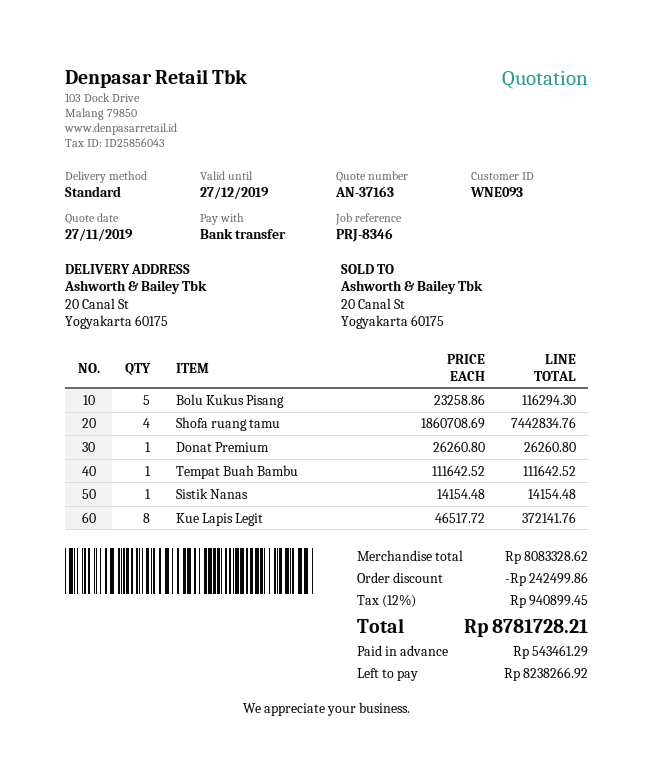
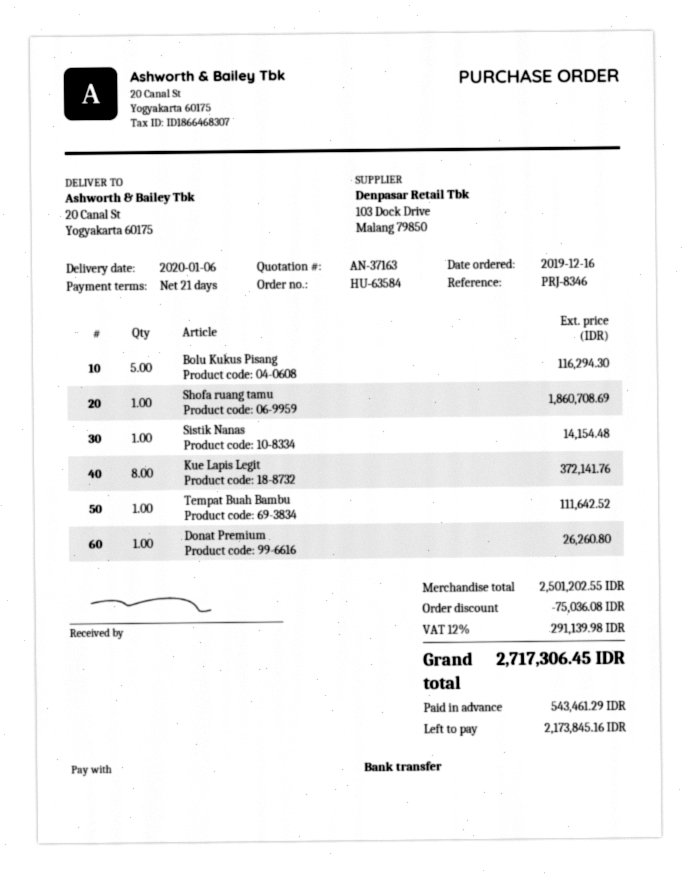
Shofa ruang tamu: 4 for 7442834.76 -> 1 for 1860708.69
subtotal: 8083328.62 -> 2501202.55
discount: 242499.86 -> 75036.08
tax: 12% = 940899.45 -> 12% = 291139.98
total: 8781728.21 -> 2717306.45
balance: 8238266.92 -> 2173845.16

